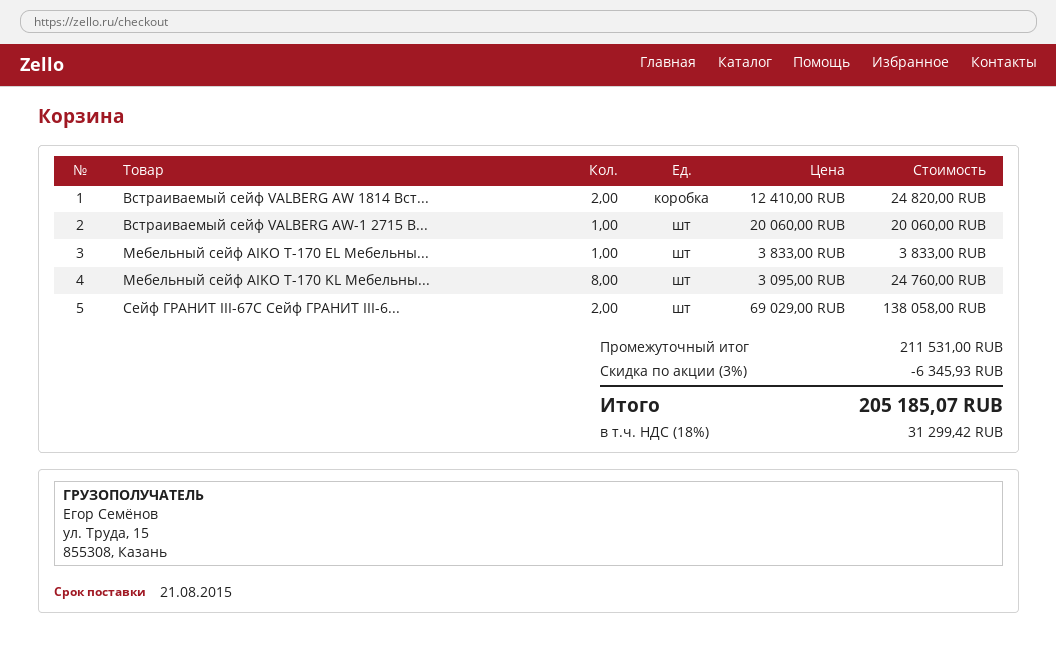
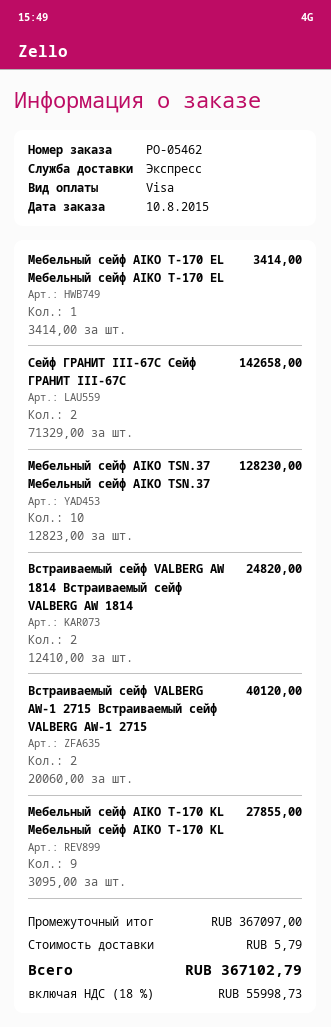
Встраиваемый сейф VALBERG AW-1 2715 В...: 1 x 20060.00 = 20060.00 -> 2 x 20060.00 = 40120.00
Мебельный сейф AIKO T-170 EL Мебельны...: 1 x 3833.00 = 3833.00 -> 1 x 3414.00 = 3414.00
Мебельный сейф AIKO T-170 KL Мебельны...: 8 x 3095.00 = 24760.00 -> 9 x 3095.00 = 27855.00
Сейф ГРАНИТ III-67С Сейф ГРАНИТ III-6...: 2 x 69029.00 = 138058.00 -> 2 x 71329.00 = 142658.00
Мебельный сейф AIKO TSN.37 Мебельный сейф AIKO TSN.37: none -> 10 x 12823.00 = 128230.00
subtotal: 211531.00 -> 367097.00
discount: 3% = 6345.93 -> none
shipping: none -> 5.79
tax: 18% = 31299.42 -> 18% = 55998.73
total: 205185.07 -> 367102.79

